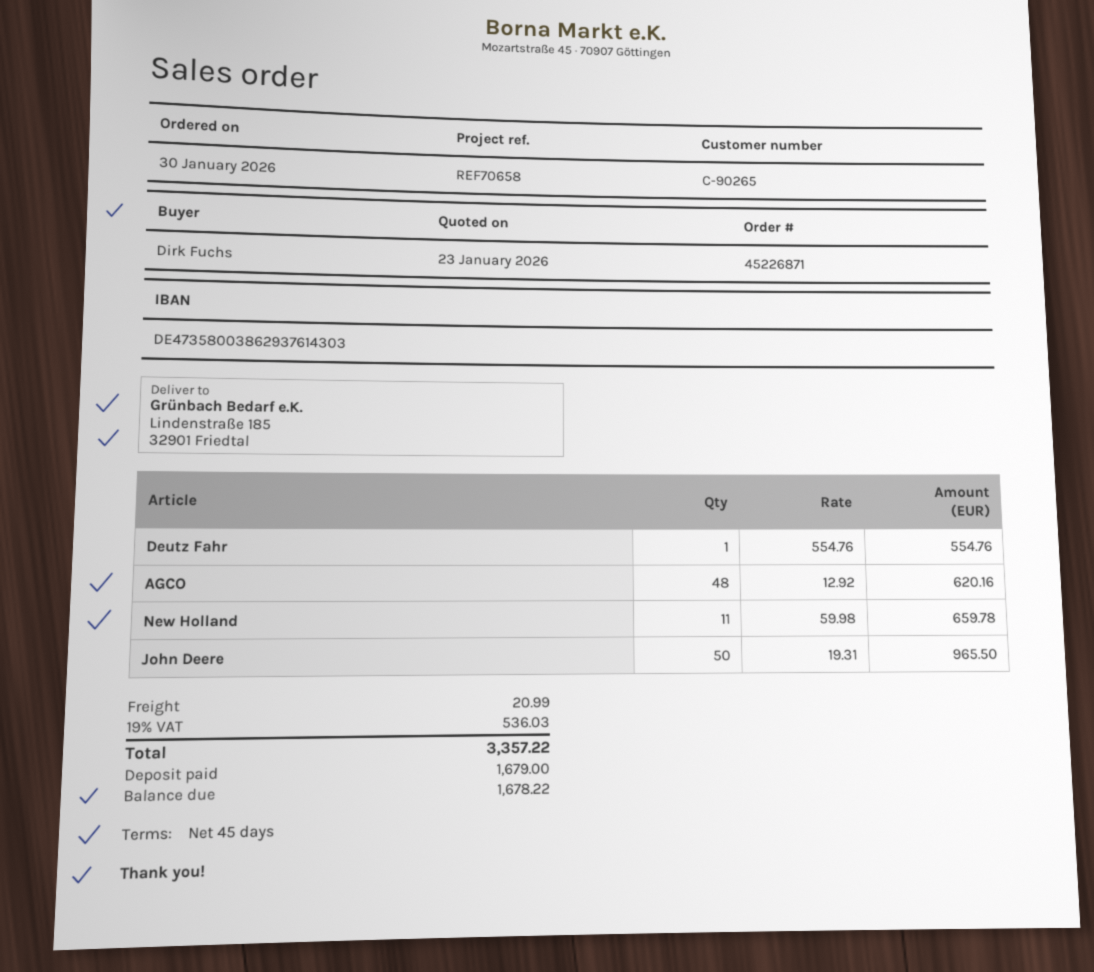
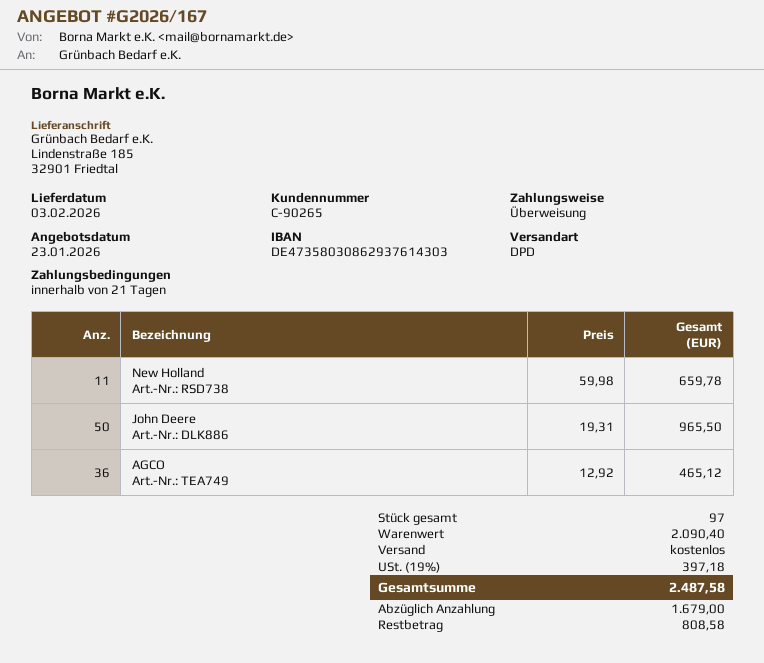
payment terms: 45 days -> 21 days
bank account: DE47358003862937614303 -> DE47358030862937614303
Deutz Fahr: 1 x 554.76 = 554.76 -> none
AGCO: 48 x 12.92 = 620.16 -> 36 x 12.92 = 465.12
shipping: 20.99 -> 0.00
tax: 19% = 536.03 -> 19% = 397.18
total: 3357.22 -> 2487.58
balance: 1678.22 -> 808.58

